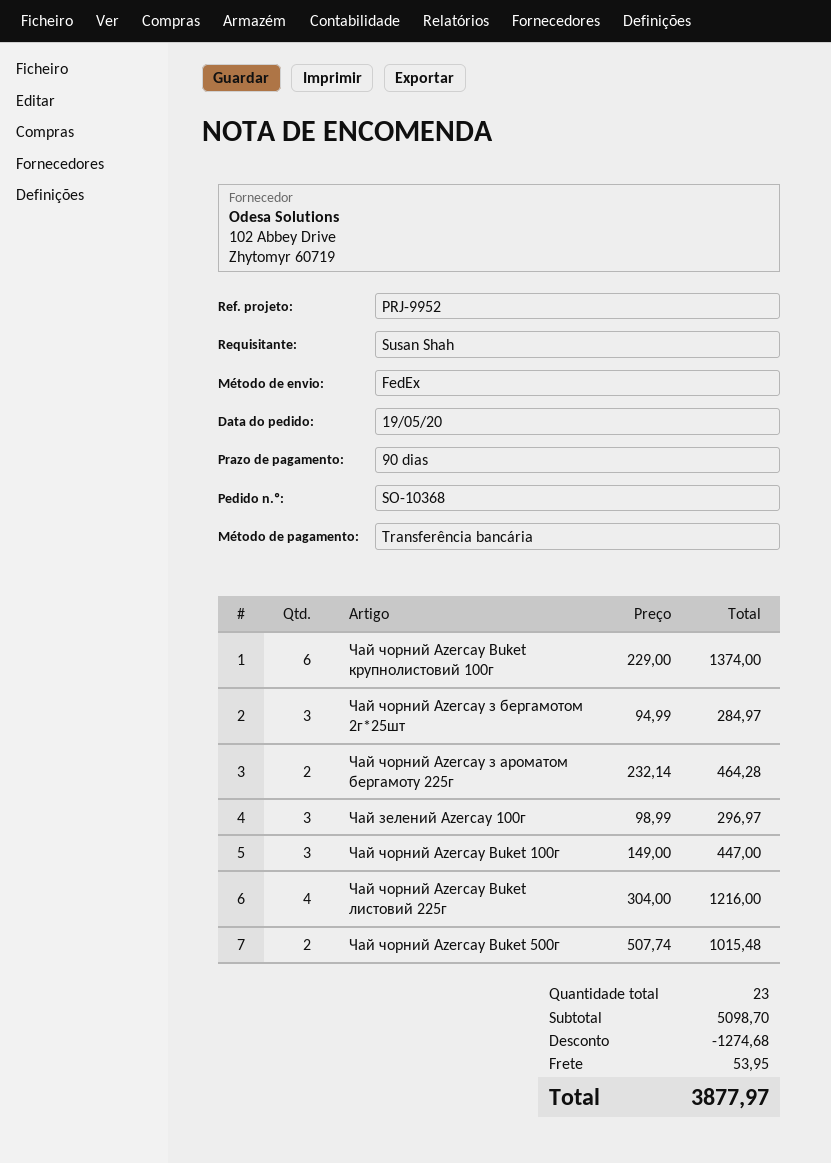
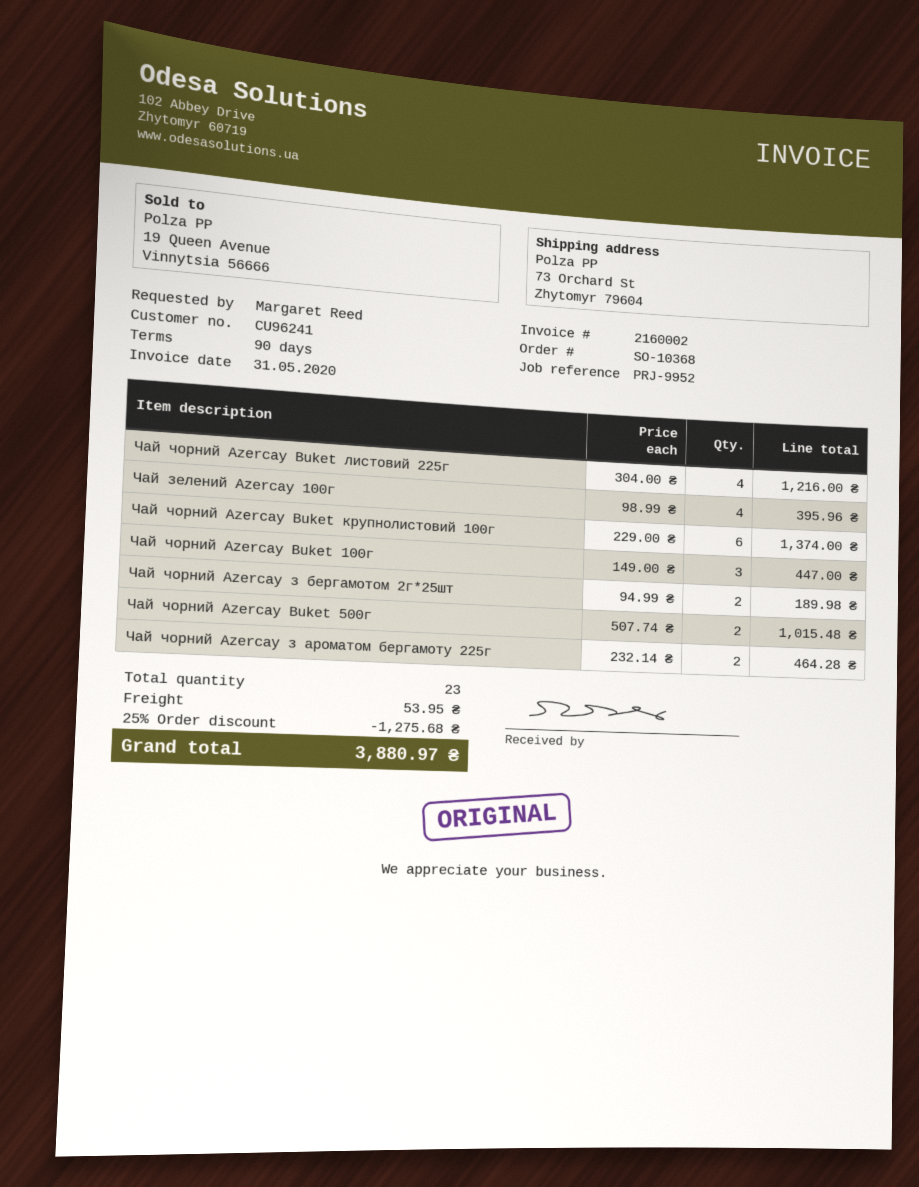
ordered by: Susan Shah -> Margaret Reed
Чай чорний Azercay з бергамотом 2г*25шт: 3 x 94.99 = 284.97 -> 2 x 94.99 = 189.98
Чай зелений Azercay 100г: 3 x 98.99 = 296.97 -> 4 x 98.99 = 395.96
discount: 1274.68 -> 1275.68
total: 3877.97 -> 3880.97

